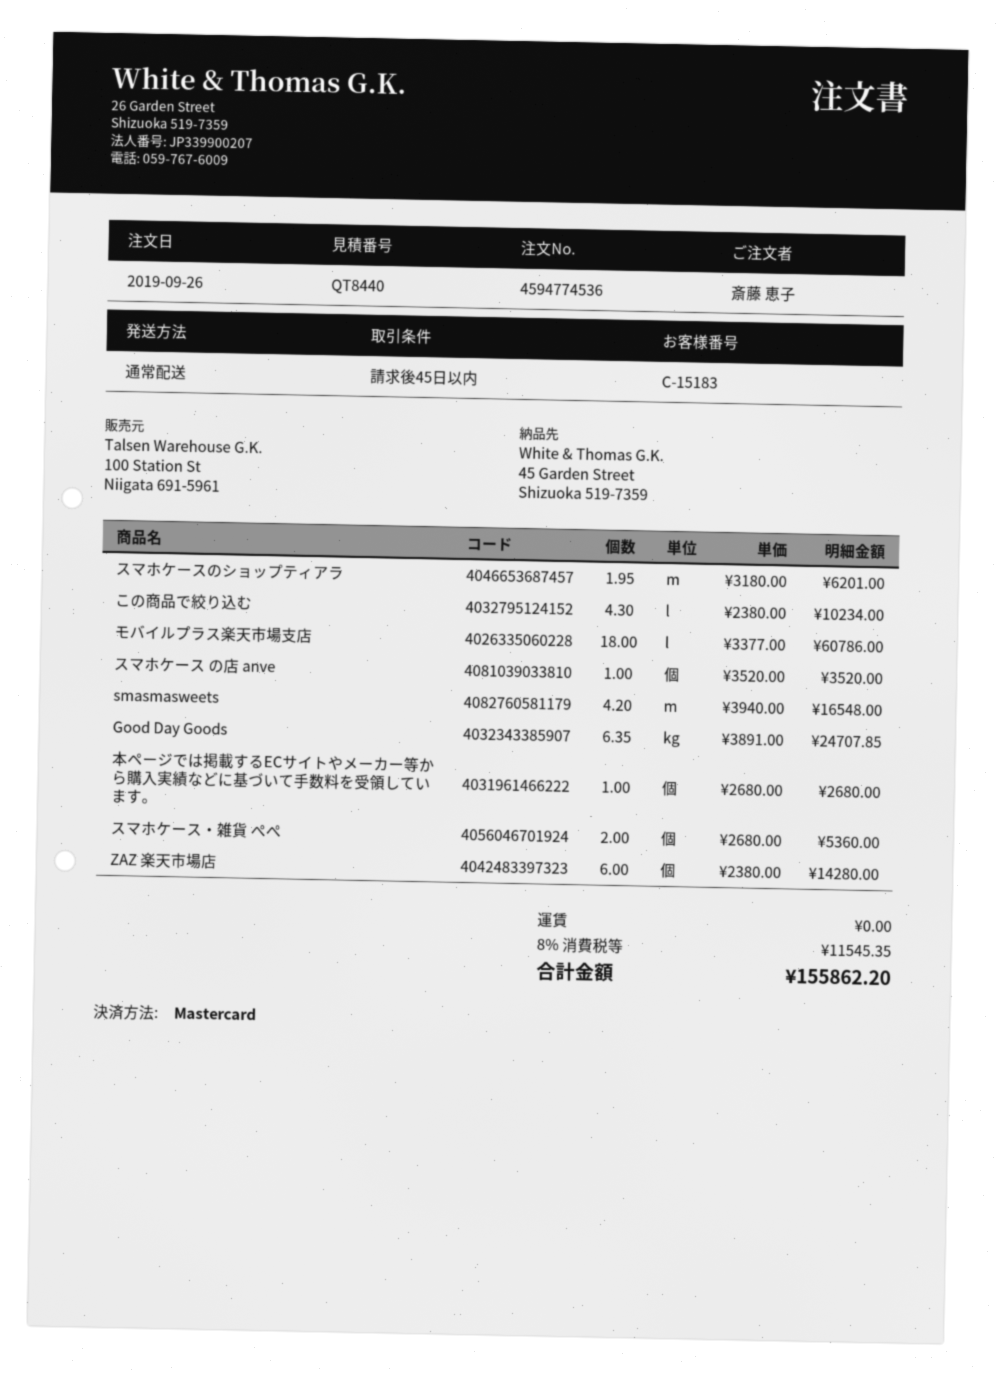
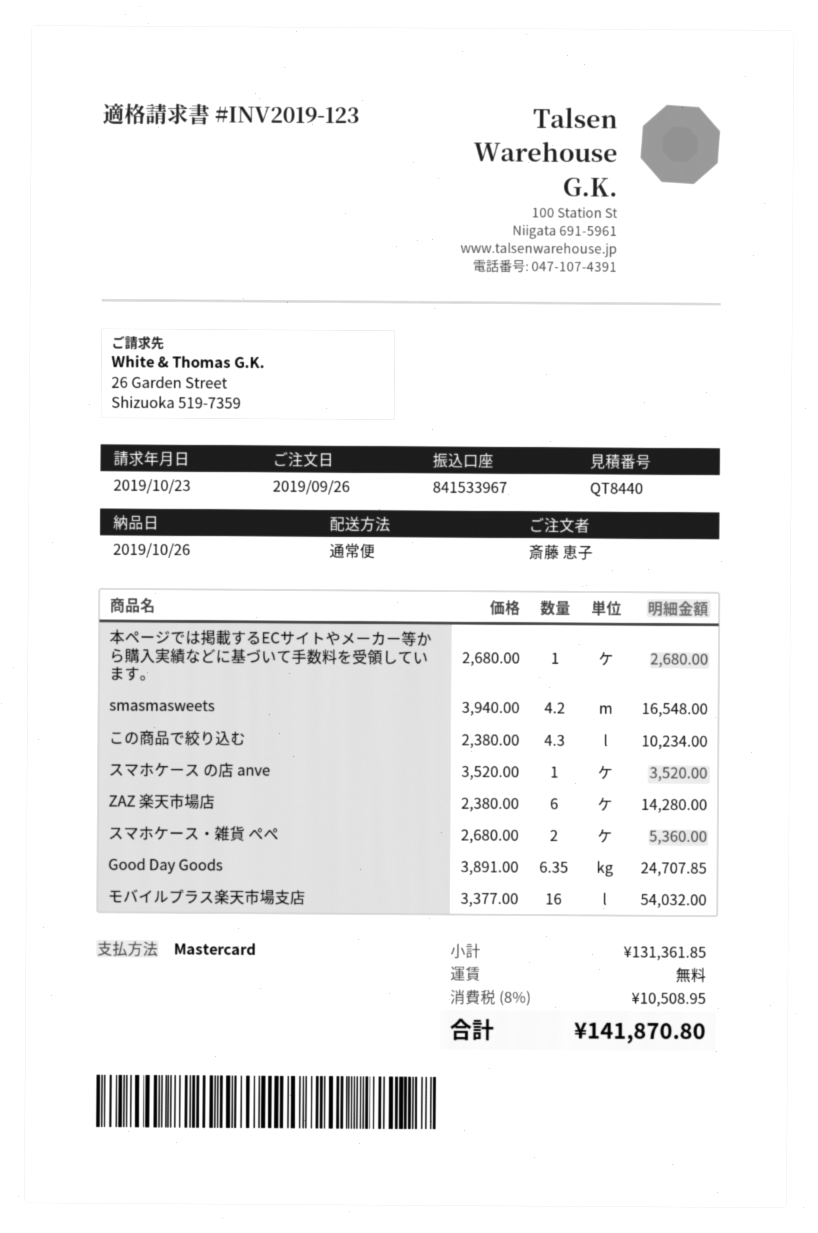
スマホケースのショップティアラ: 1.95 x 3180.00 = 6201.00 -> none
モバイルプラス楽天市場支店: 18 x 3377.00 = 60786.00 -> 16 x 3377.00 = 54032.00
tax: 8% = 11545.35 -> 8% = 10508.95
total: 155862.20 -> 141870.80

